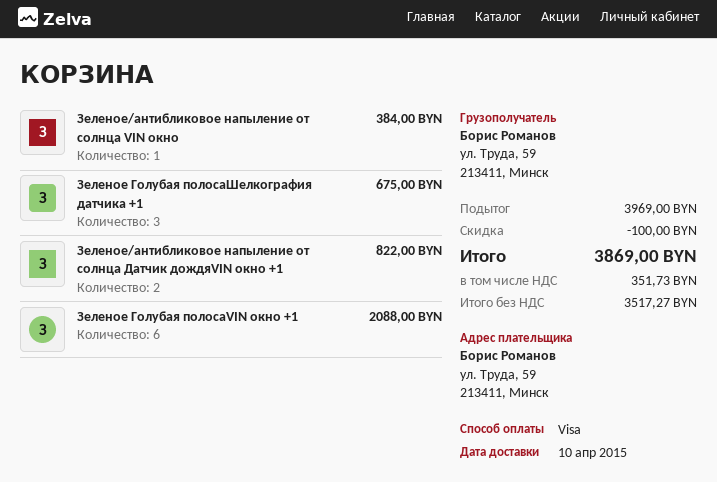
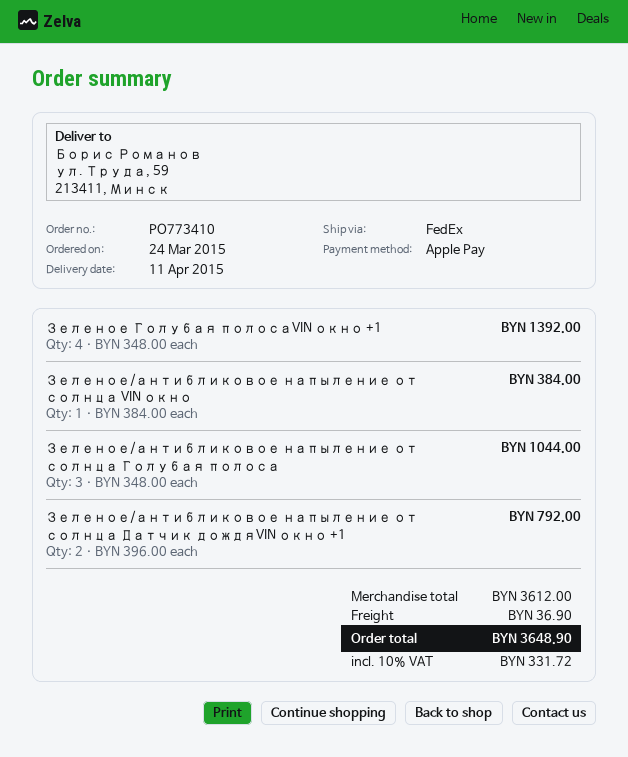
delivery date: 2015-04-10 -> 2015-04-11
payment method: Visa -> Apple Pay
Зеленое Голубая полосаШелкография датчика +1: 3 for 675.00 -> none
Зеленое/антибликовое напыление от солнца Датчик дождяVIN окно +1: 2 for 822.00 -> 2 for 792.00
Зеленое Голубая полосаVIN окно +1: 6 for 2088.00 -> 4 for 1392.00
Зеленое/антибликовое напыление от солнца Голубая полоса: none -> 3 for 1044.00
subtotal: 3969.00 -> 3612.00
discount: 100.00 -> none
shipping: none -> 36.90
tax: 351.73 -> 331.72
total: 3869.00 -> 3648.90

